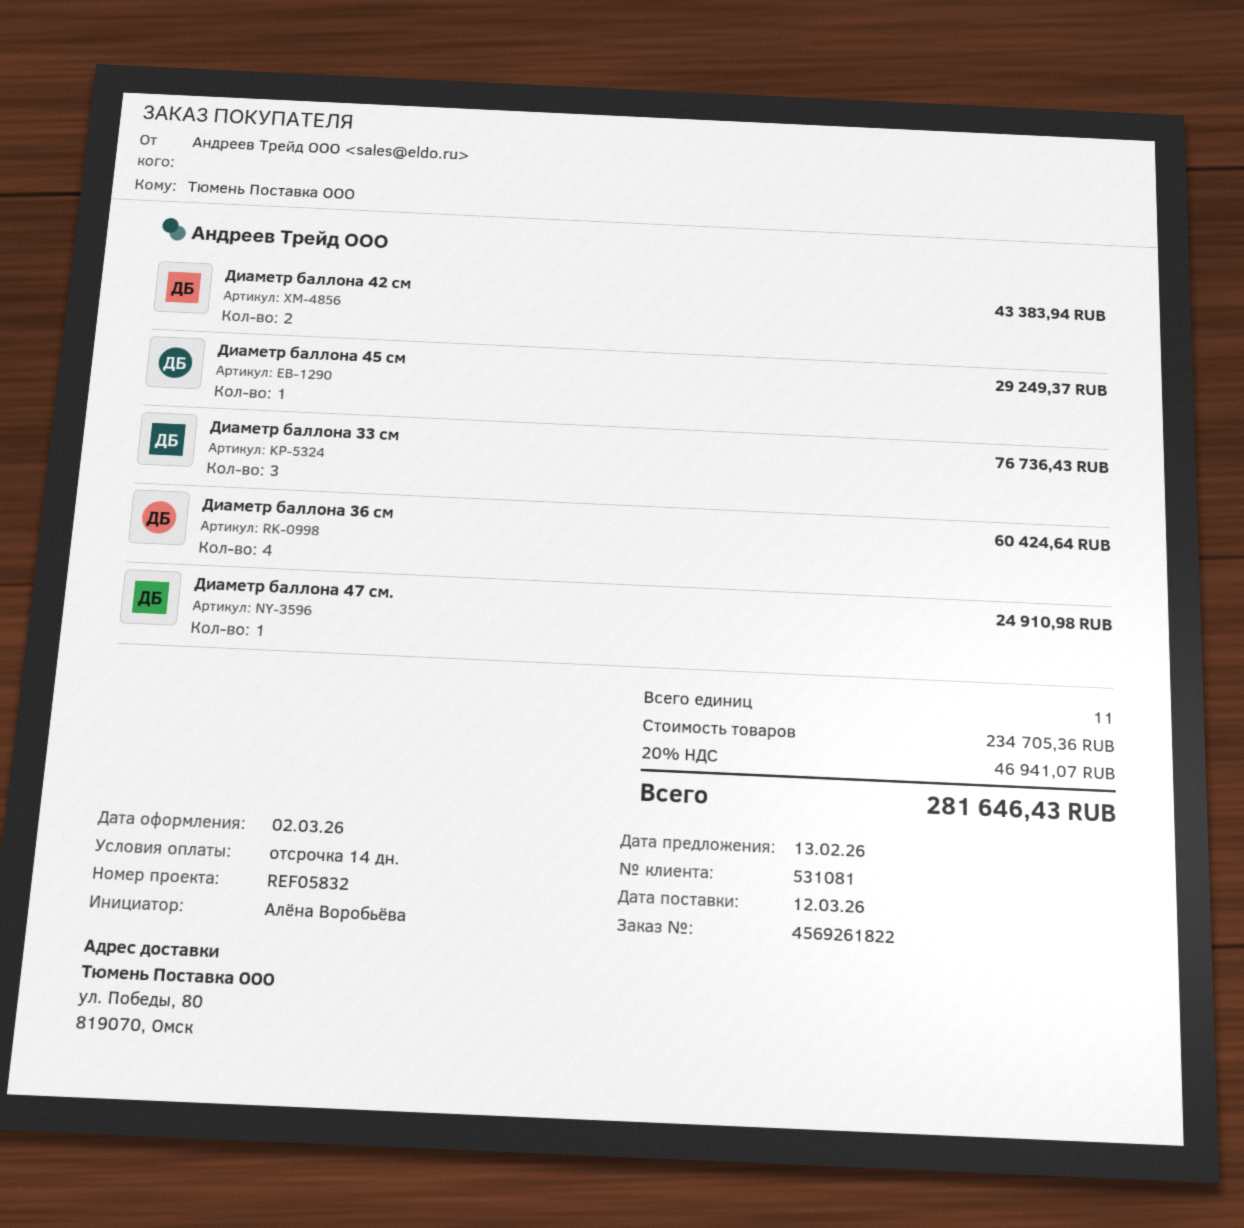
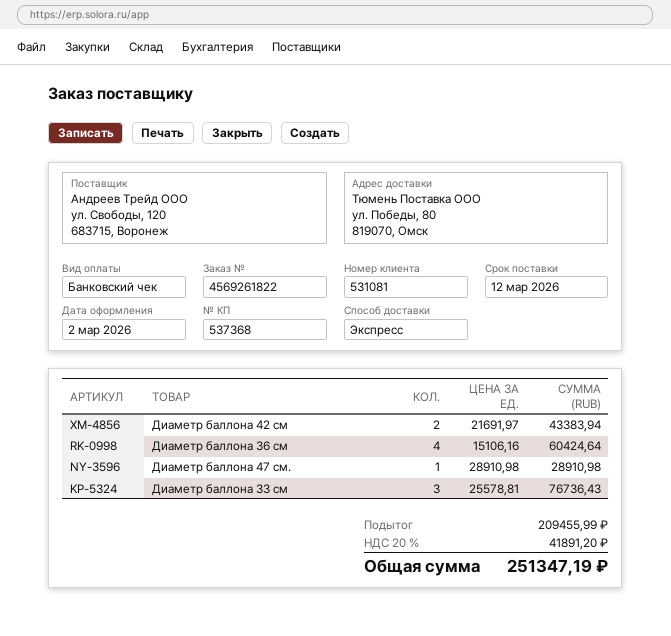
Диаметр баллона 45 см: 1 for 29249.37 -> none
Диаметр баллона 47 см.: 1 for 24910.98 -> 1 for 28910.98
subtotal: 234705.36 -> 209455.99
tax: 20% = 46941.07 -> 20% = 41891.20
total: 281646.43 -> 251347.19

